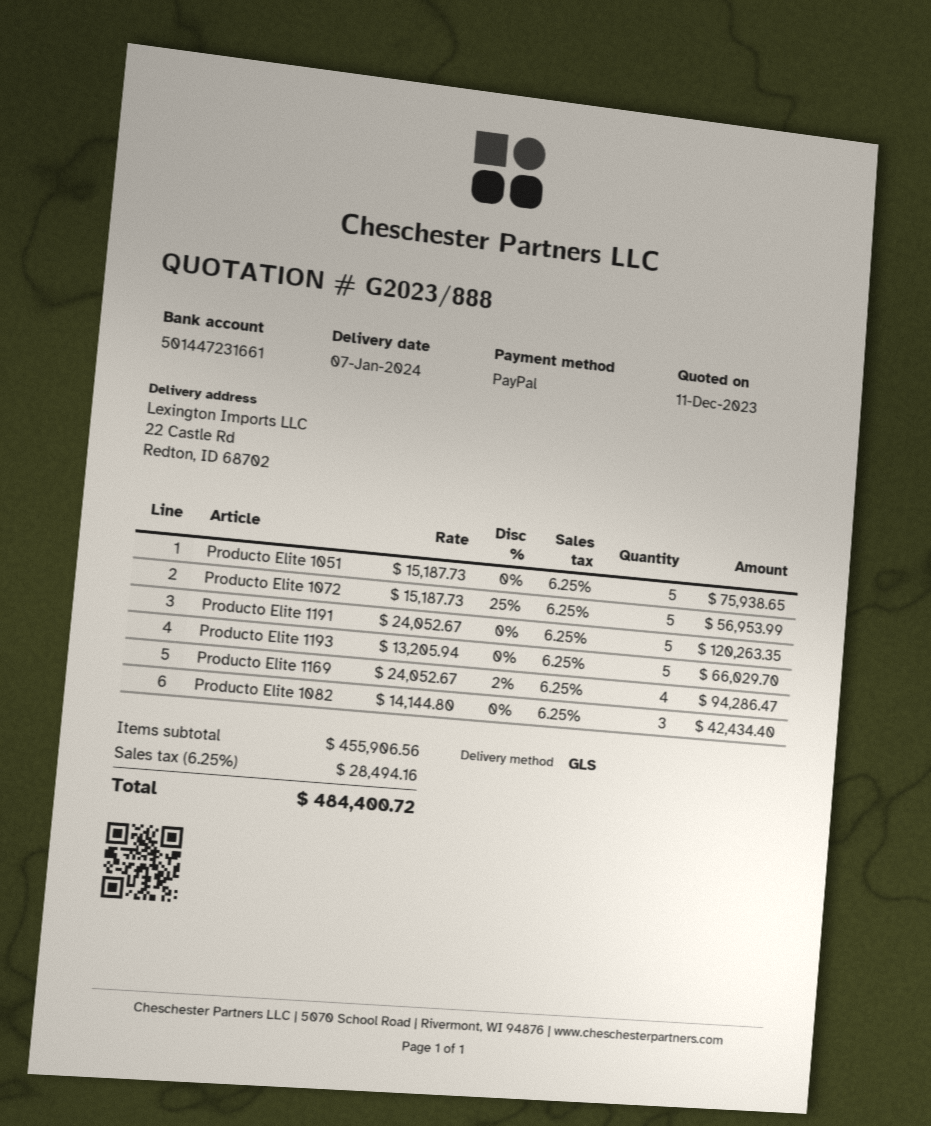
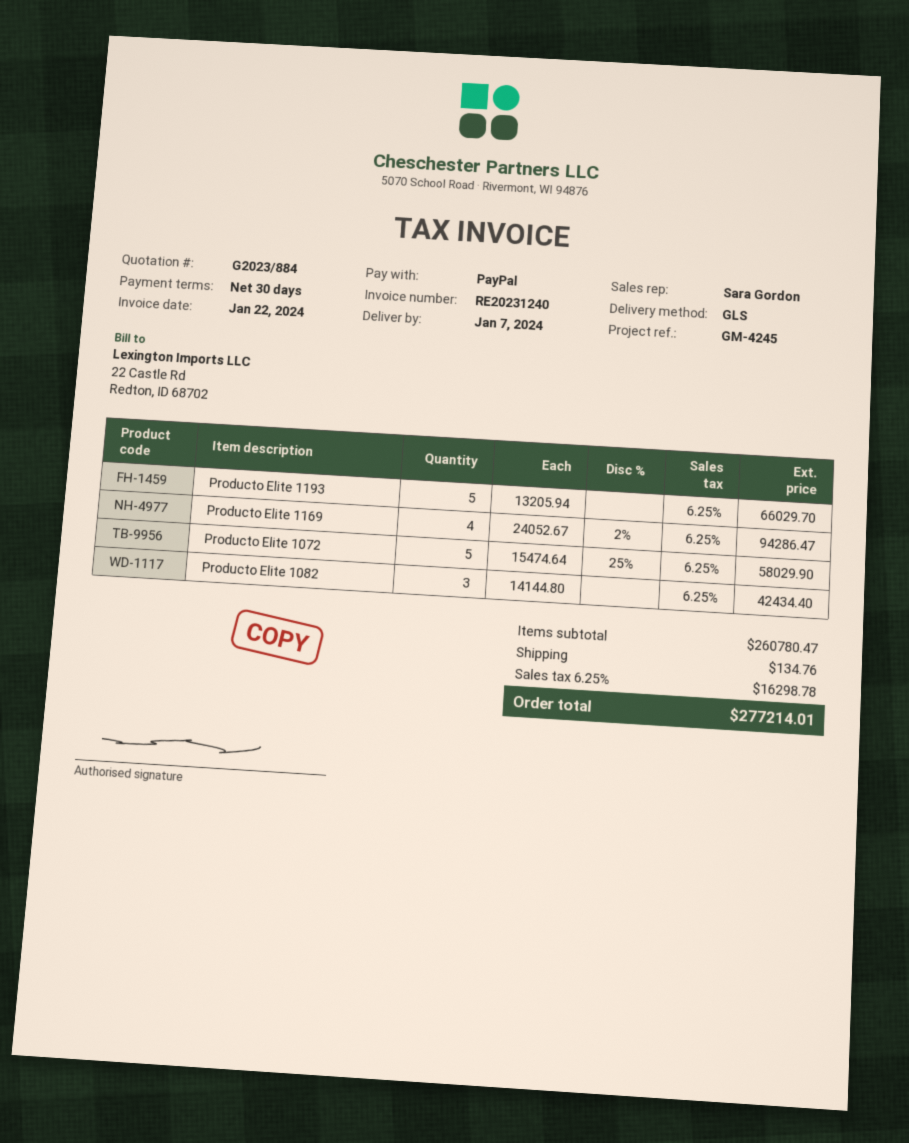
quote number: G2023/888 -> G2023/884
Producto Elite 1051: 5 x 15187.73 = 75938.65 -> none
Producto Elite 1072: 5 x 15187.73 - 25% = 56953.99 -> 5 x 15474.64 - 25% = 58029.90
Producto Elite 1191: 5 x 24052.67 = 120263.35 -> none
subtotal: 455906.56 -> 260780.47
shipping: none -> 134.76
tax: 6.25% = 28494.16 -> 6.25% = 16298.78
total: 484400.72 -> 277214.01

